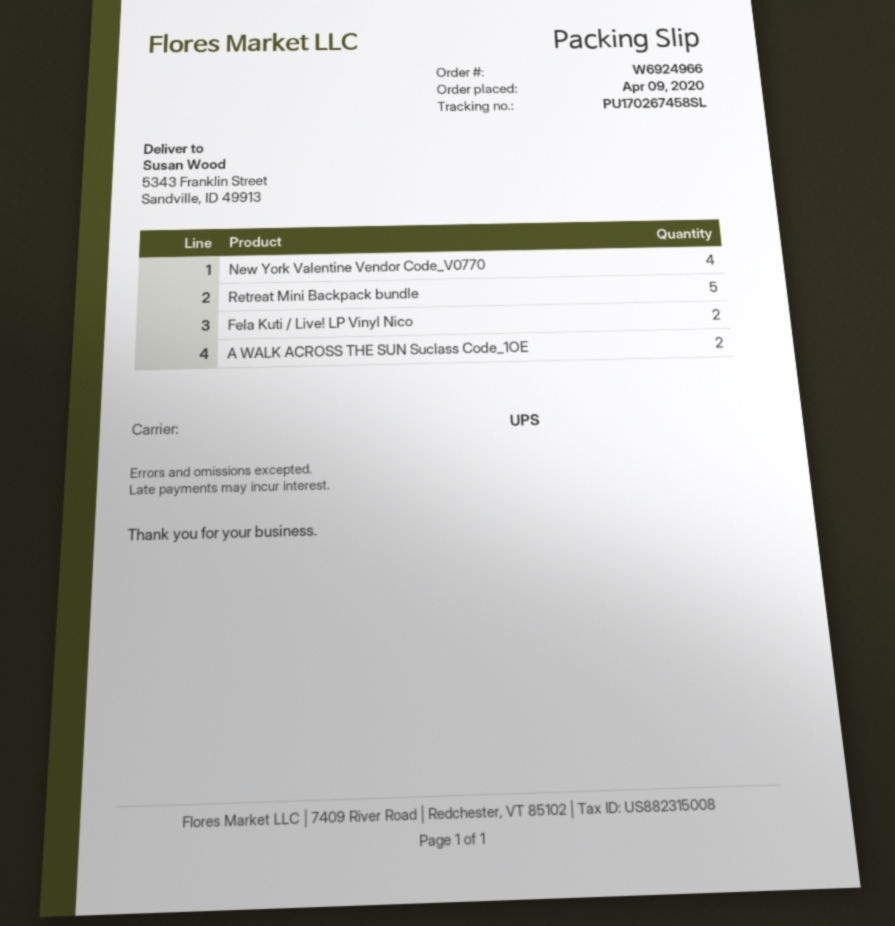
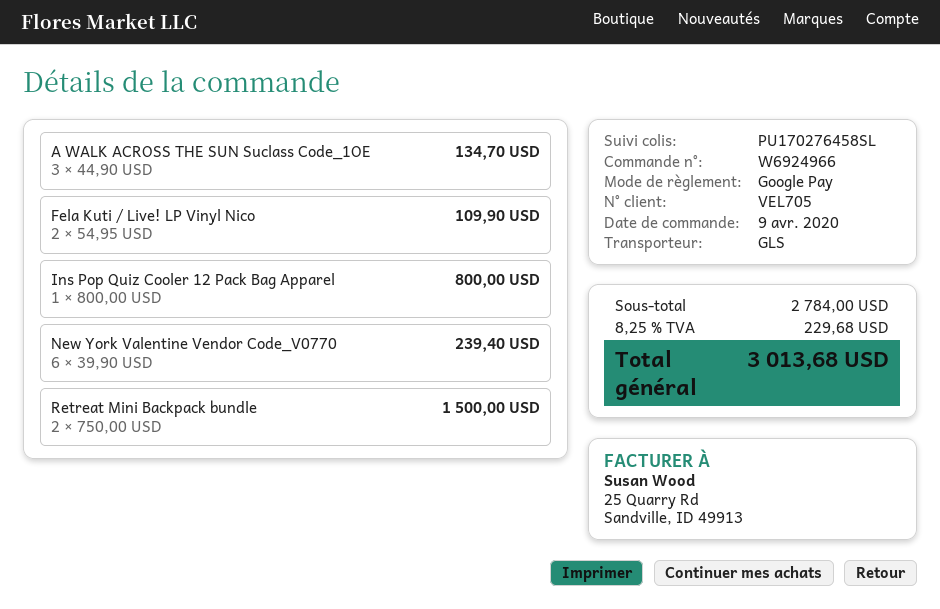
shipping method: UPS -> GLS
tracking number: PU170267458SL -> PU170276458SL
New York Valentine Vendor Code_V0770: 4 -> 6
Retreat Mini Backpack bundle: 5 -> 2
A WALK ACROSS THE SUN Suclass Code_1OE: 2 -> 3
Ins Pop Quiz Cooler 12 Pack Bag Apparel: none -> 1

